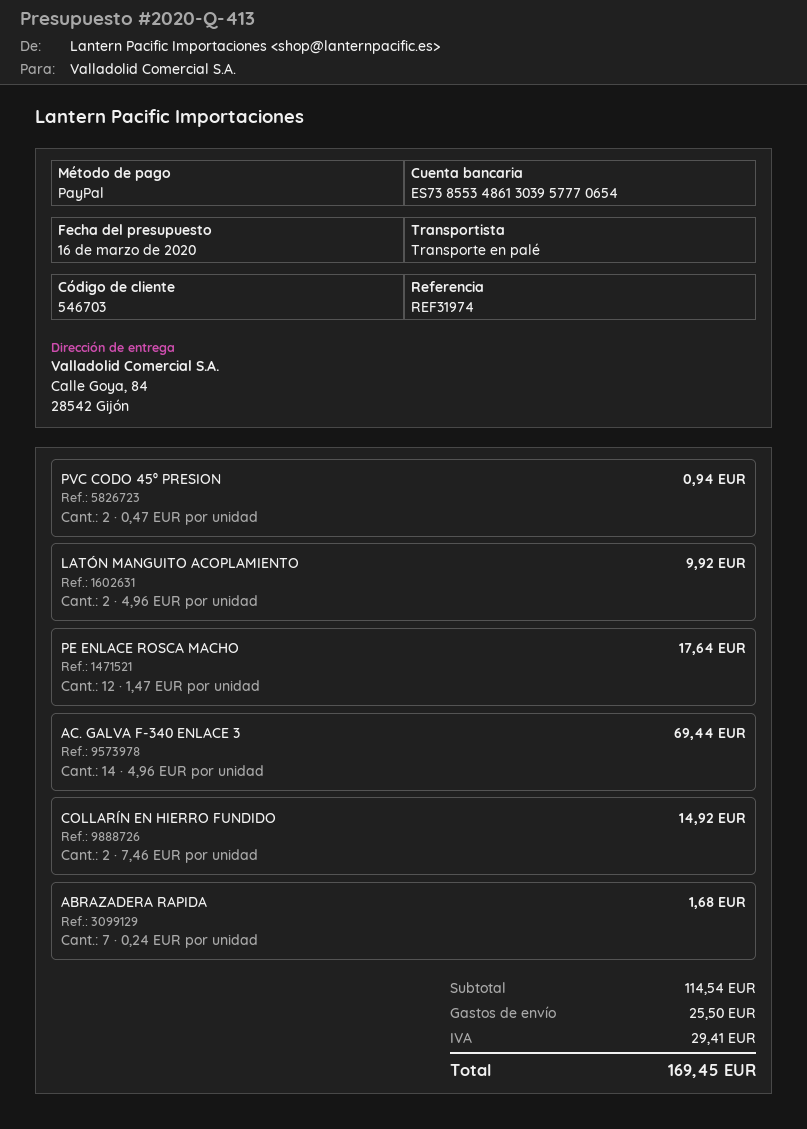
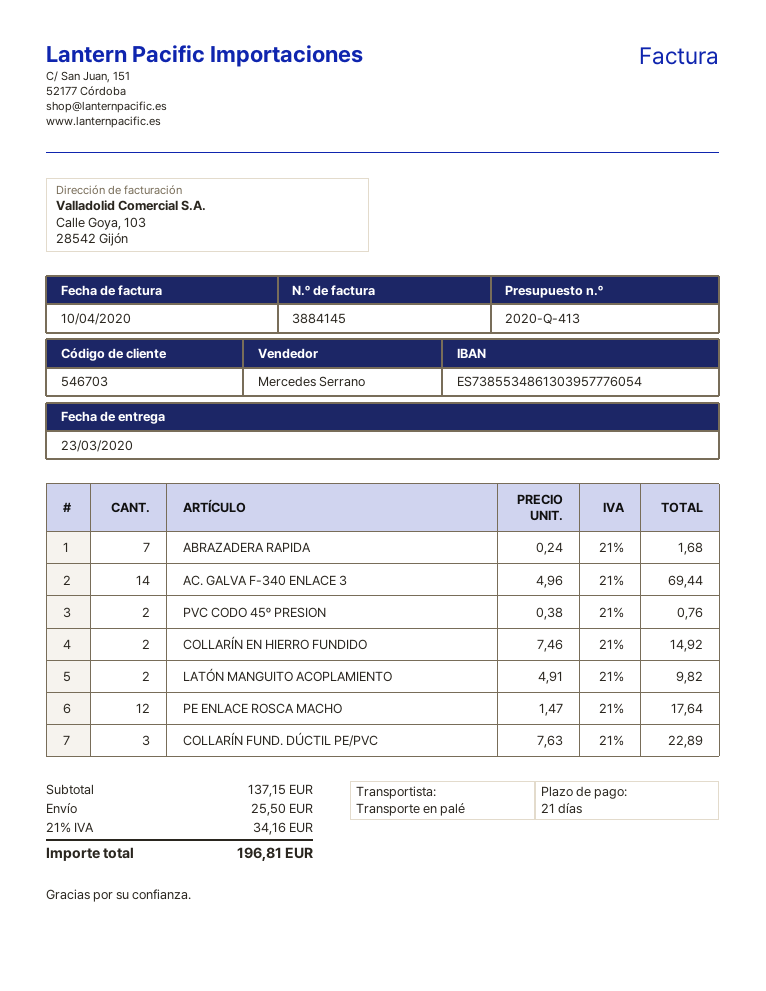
bank account: ES7385534861303957770654 -> ES7385534861303957776054
PVC CODO 45º PRESION: 2 x 0.47 = 0.94 -> 2 x 0.38 = 0.76
LATÓN MANGUITO ACOPLAMIENTO: 2 x 4.96 = 9.92 -> 2 x 4.91 = 9.82
COLLARÍN FUND. DÚCTIL PE/PVC: none -> 3 x 7.63 = 22.89
subtotal: 114.54 -> 137.15
tax: 29.41 -> 34.16
total: 169.45 -> 196.81

